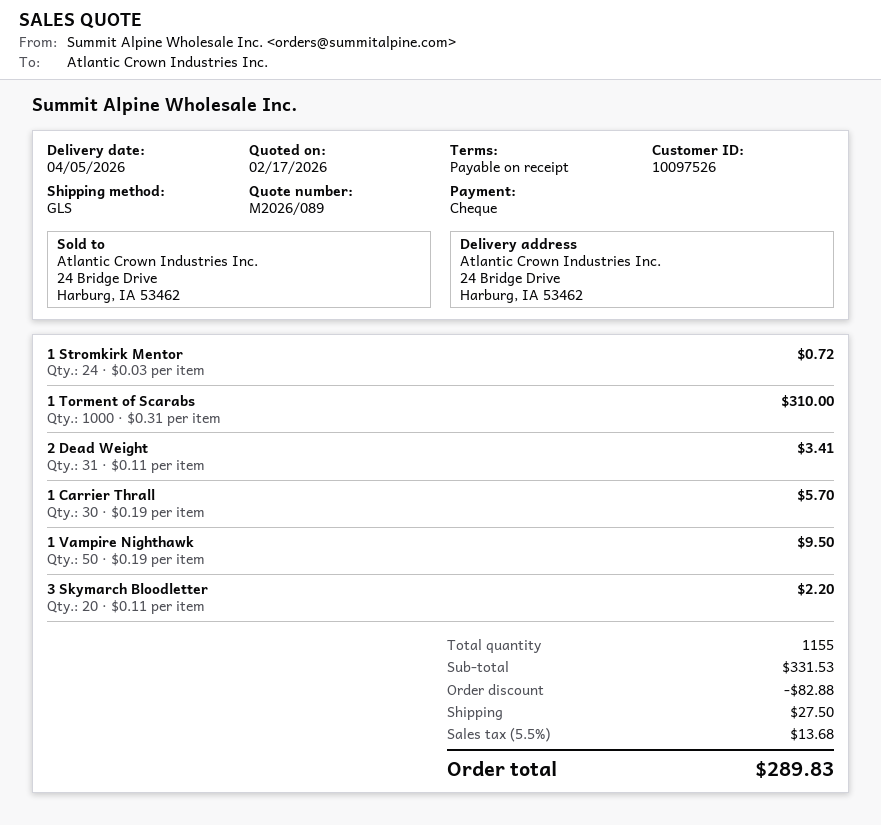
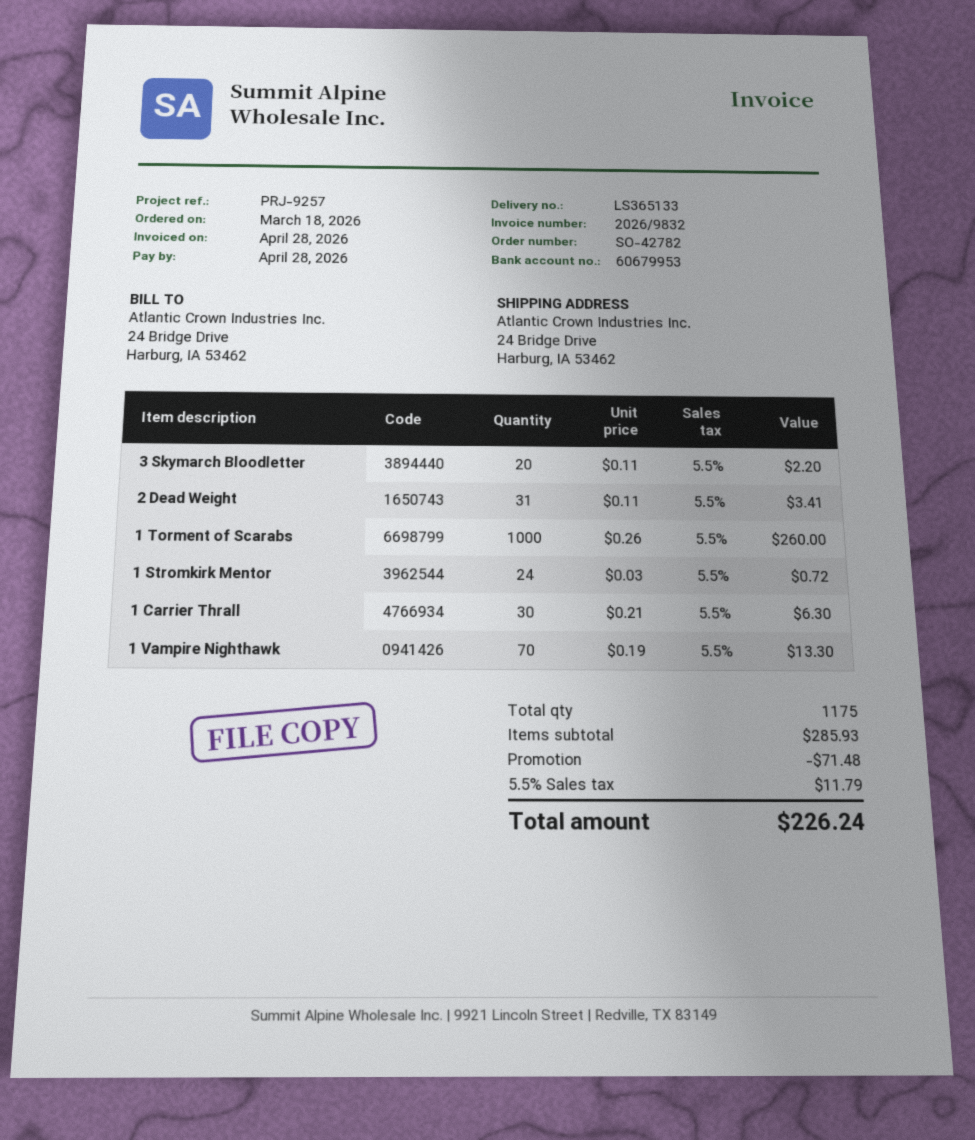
1 Torment of Scarabs: 1000 x 0.31 = 310.00 -> 1000 x 0.26 = 260.00
1 Carrier Thrall: 30 x 0.19 = 5.70 -> 30 x 0.21 = 6.30
1 Vampire Nighthawk: 50 x 0.19 = 9.50 -> 70 x 0.19 = 13.30
total quantity: 1155 -> 1175
subtotal: 331.53 -> 285.93
discount: 82.88 -> 71.48
shipping: 27.50 -> none
tax: 5.5% = 13.68 -> 5.5% = 11.79
total: 289.83 -> 226.24

